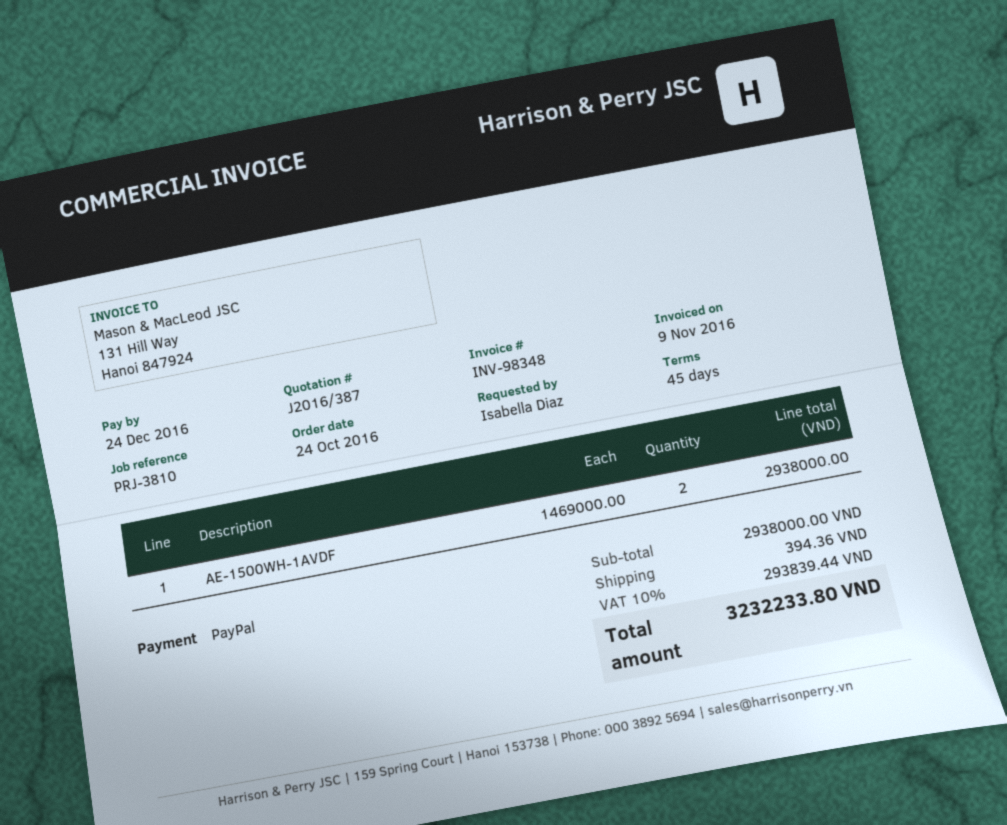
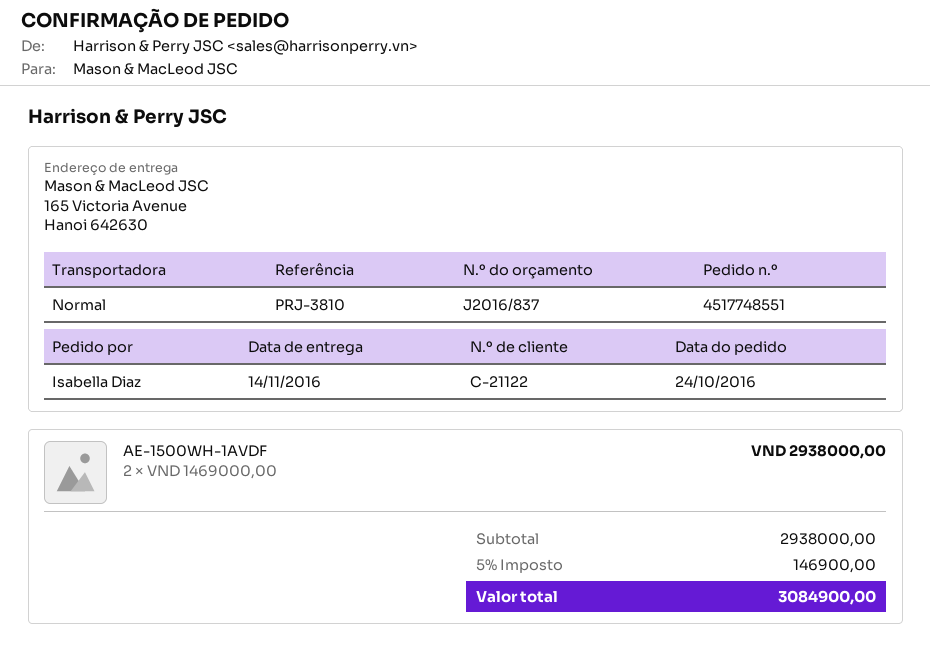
quote number: J2016/387 -> J2016/837
shipping: 394.36 -> none
tax: 10% = 293839.44 -> 5% = 146900.00
total: 3232233.80 -> 3084900.00

